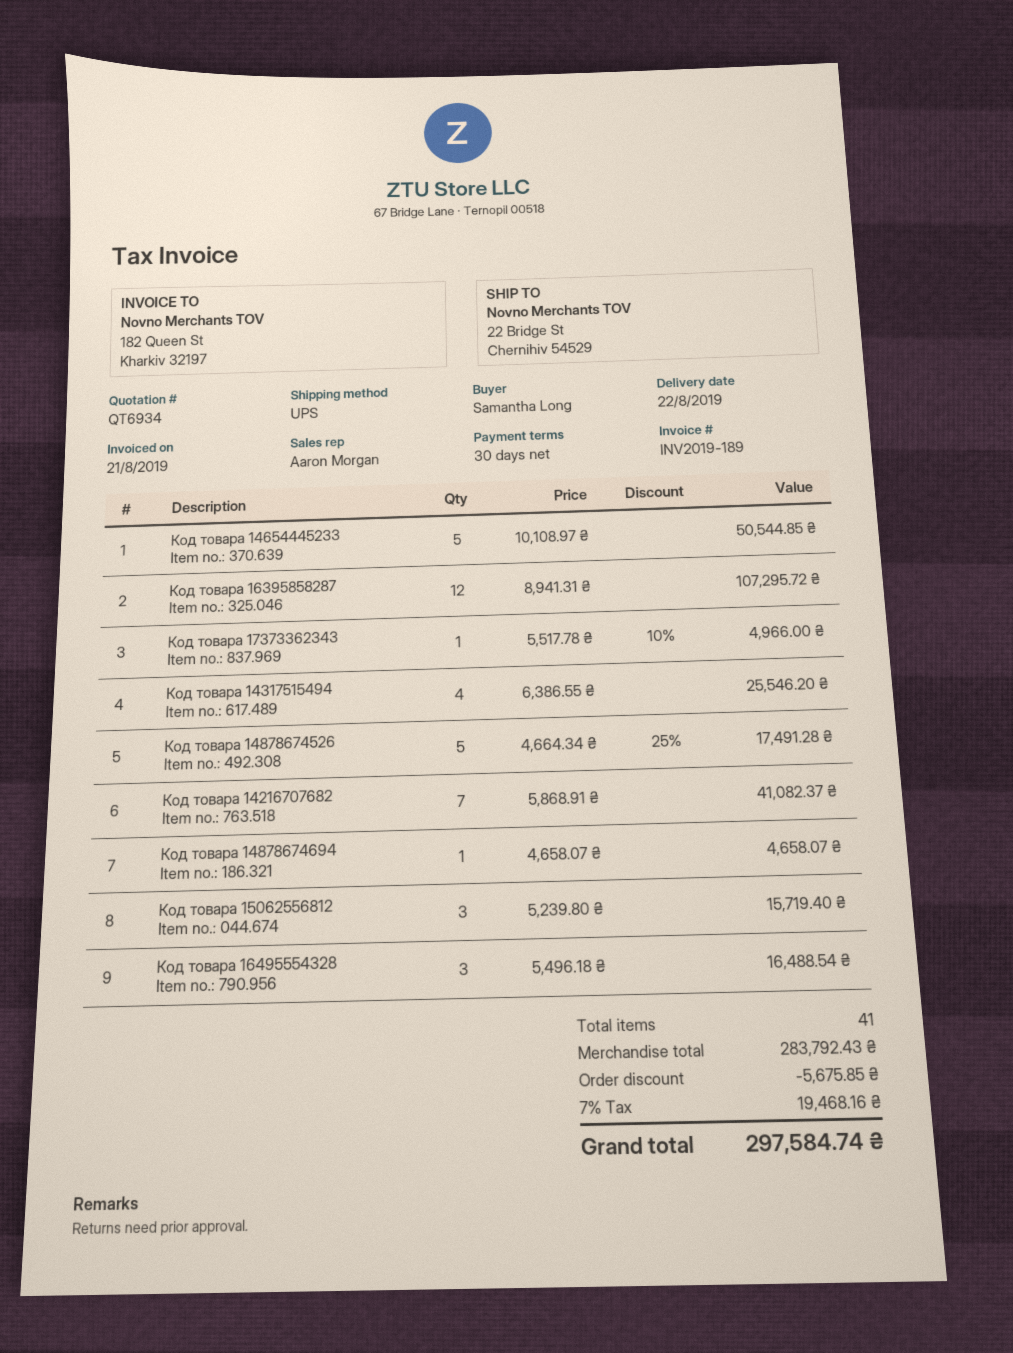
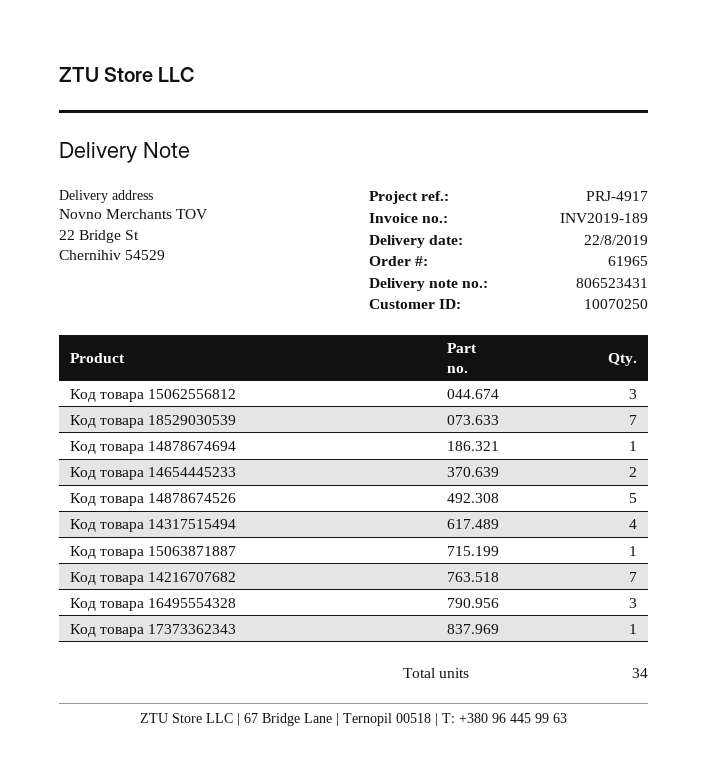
Код товара 14654445233: 5 -> 2
Код товара 16395858287: 12 -> none
Код товара 18529030539: none -> 7
Код товара 15063871887: none -> 1
total quantity: 41 -> 34

